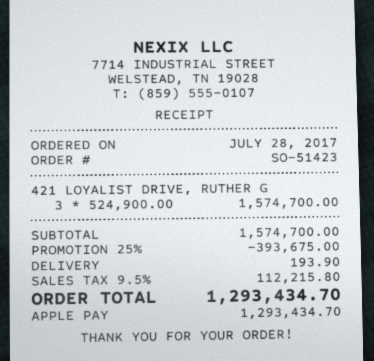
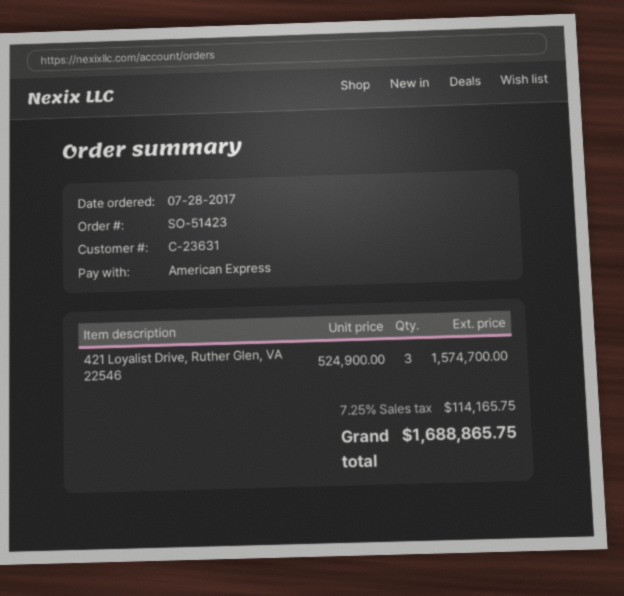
payment method: Apple Pay -> American Express
discount: 25% = 393675.00 -> none
shipping: 193.90 -> none
tax: 9.5% = 112215.80 -> 7.25% = 114165.75
total: 1293434.70 -> 1688865.75

